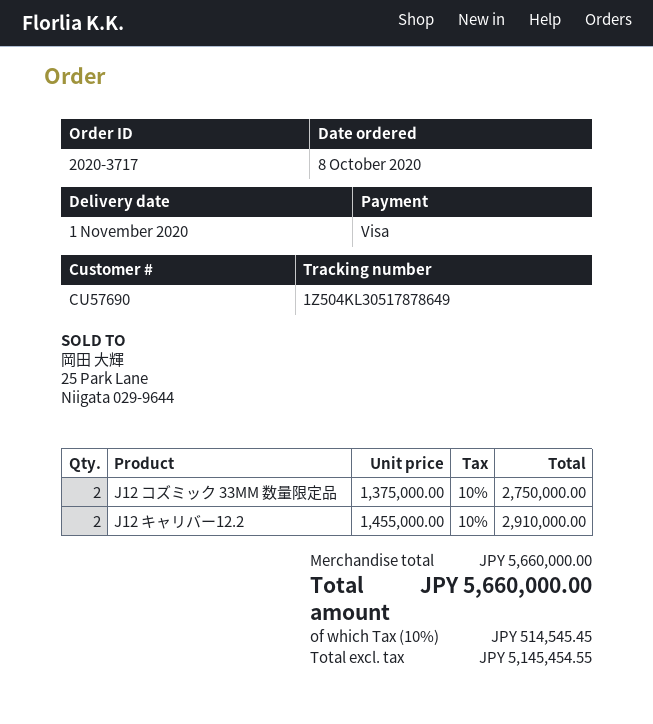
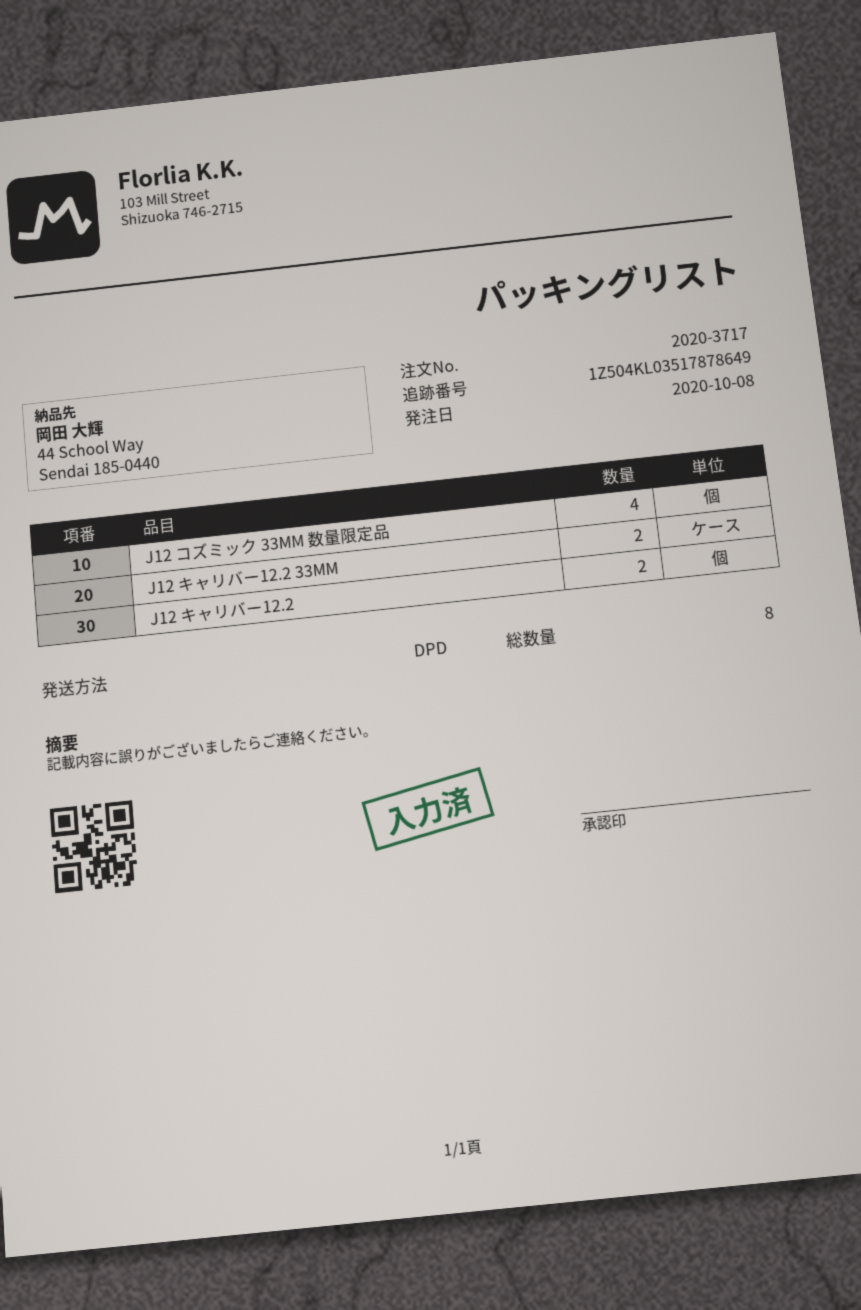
tracking number: 1Z504KL30517878649 -> 1Z504KL03517878649
J12 コズミック 33MM 数量限定品: 2 -> 4
J12 キャリバー12.2 33MM: none -> 2

